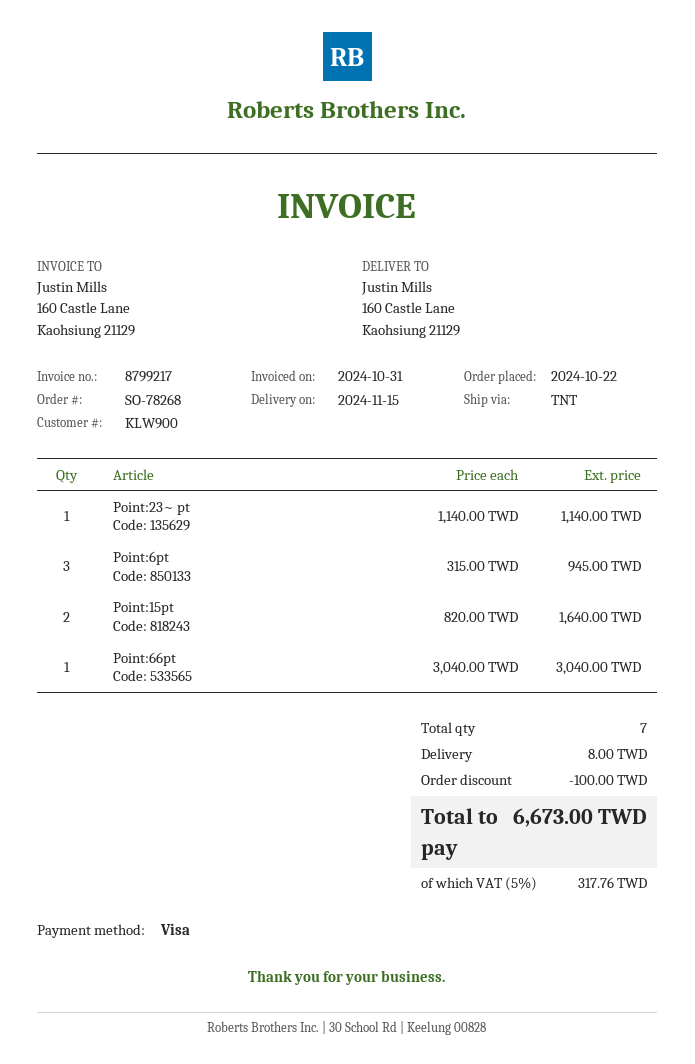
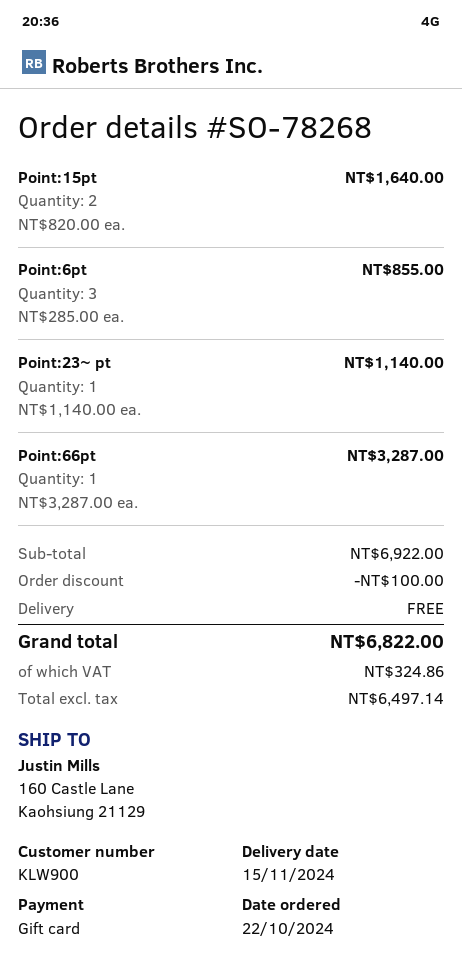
payment method: Visa -> gift card
Point:6pt: 3 x 315.00 = 945.00 -> 3 x 285.00 = 855.00
Point:66pt: 1 x 3040.00 = 3040.00 -> 1 x 3287.00 = 3287.00
shipping: 8.00 -> 0.00
tax: 317.76 -> 324.86
total: 6673.00 -> 6822.00

